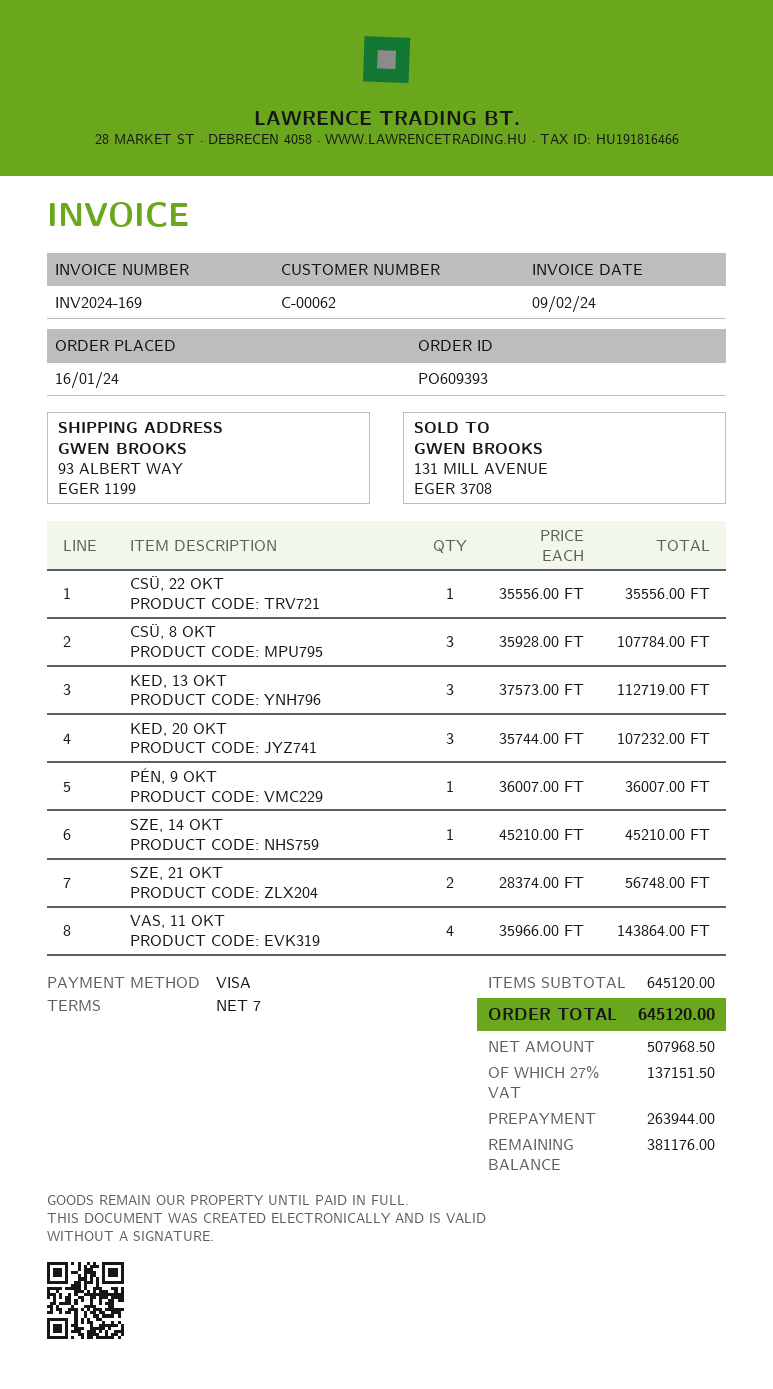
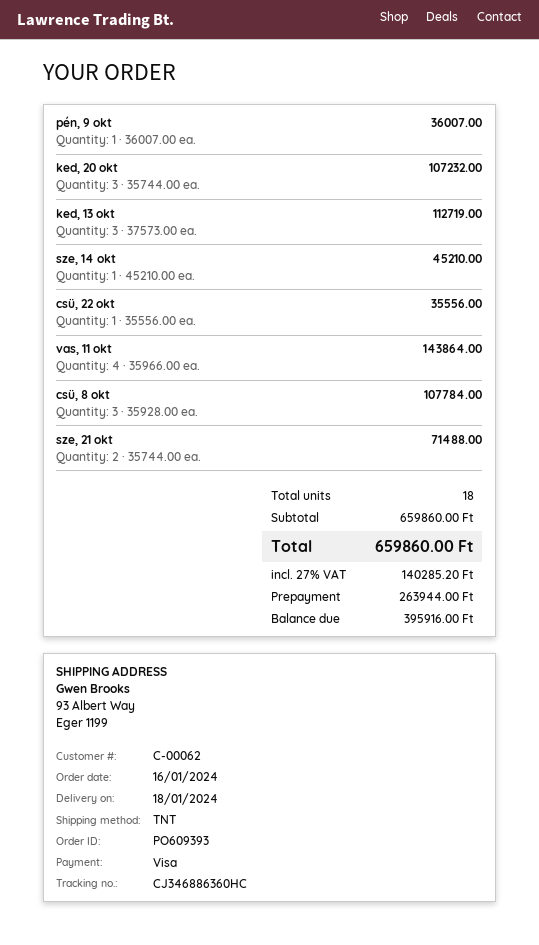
SZE, 21 OKT: 2 x 28374.00 = 56748.00 -> 2 x 35744.00 = 71488.00
subtotal: 645120.00 -> 659860.00
tax: 27% = 137151.50 -> 27% = 140285.20
total: 645120.00 -> 659860.00
balance: 381176.00 -> 395916.00

